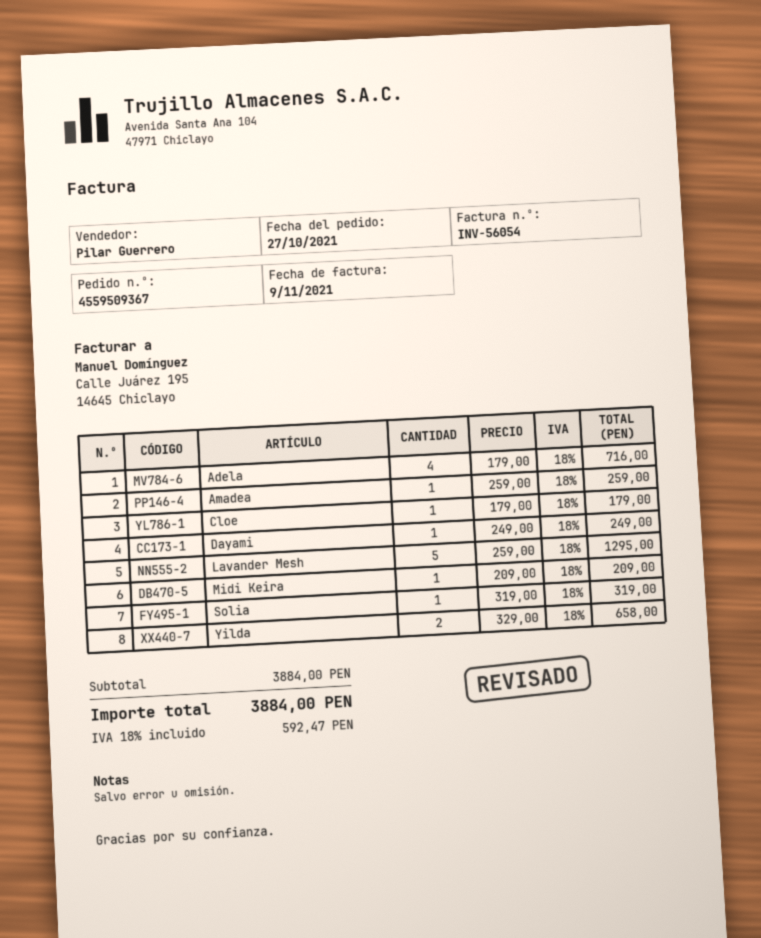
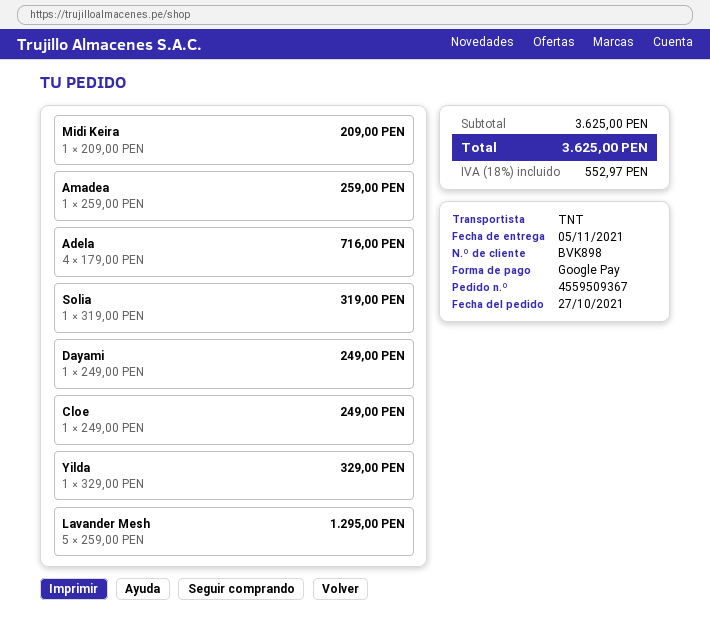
Cloe: 1 x 179.00 = 179.00 -> 1 x 249.00 = 249.00
Yilda: 2 x 329.00 = 658.00 -> 1 x 329.00 = 329.00
subtotal: 3884.00 -> 3625.00
tax: 18% = 592.47 -> 18% = 552.97
total: 3884.00 -> 3625.00

